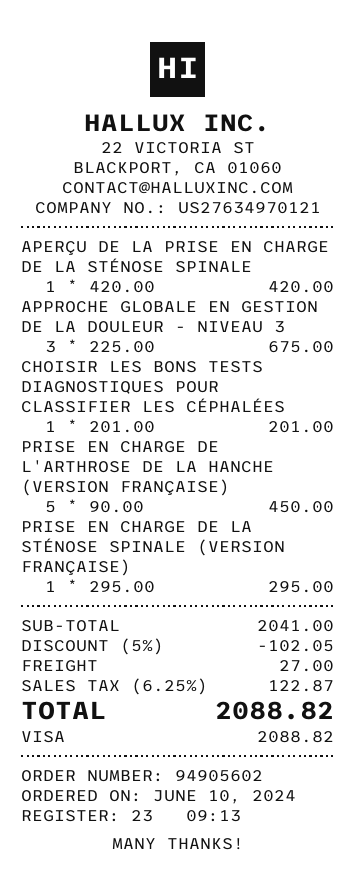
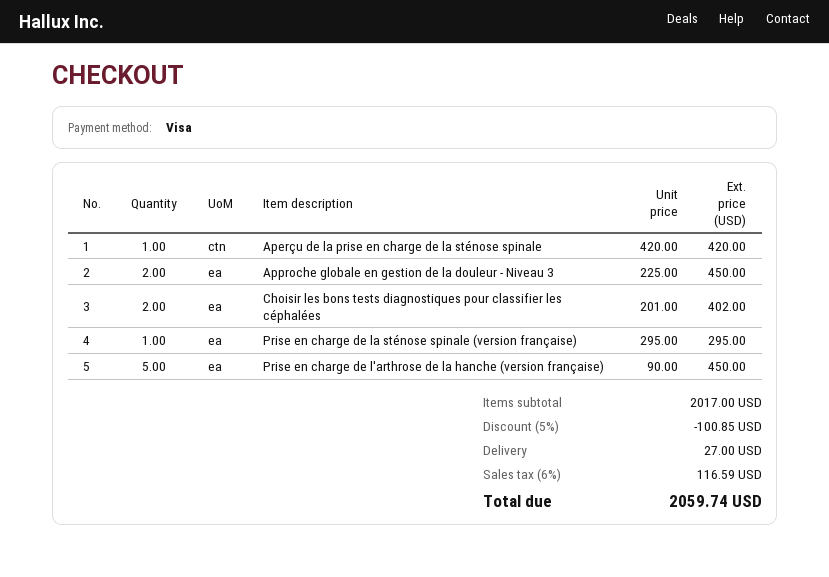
APPROCHE GLOBALE EN GESTION DE LA DOULEUR - NIVEAU 3: 3 x 225.00 = 675.00 -> 2 x 225.00 = 450.00
CHOISIR LES BONS TESTS DIAGNOSTIQUES POUR CLASSIFIER LES CÉPHALÉES: 1 x 201.00 = 201.00 -> 2 x 201.00 = 402.00
subtotal: 2041.00 -> 2017.00
discount: 5% = 102.05 -> 5% = 100.85
tax: 6.25% = 122.87 -> 6% = 116.59
total: 2088.82 -> 2059.74

